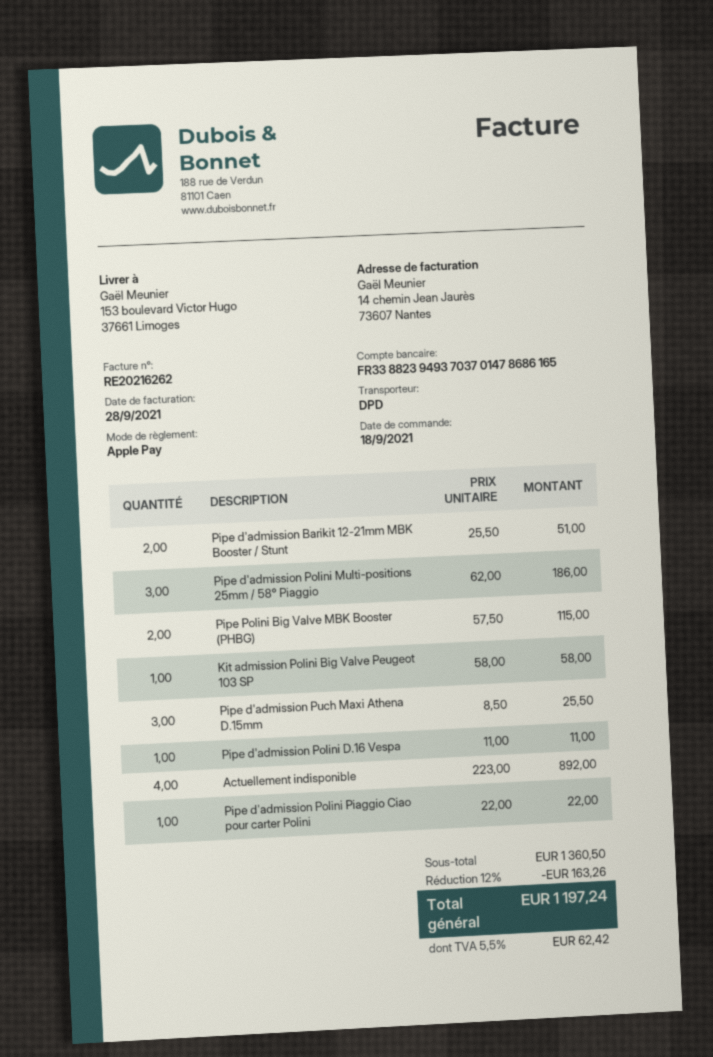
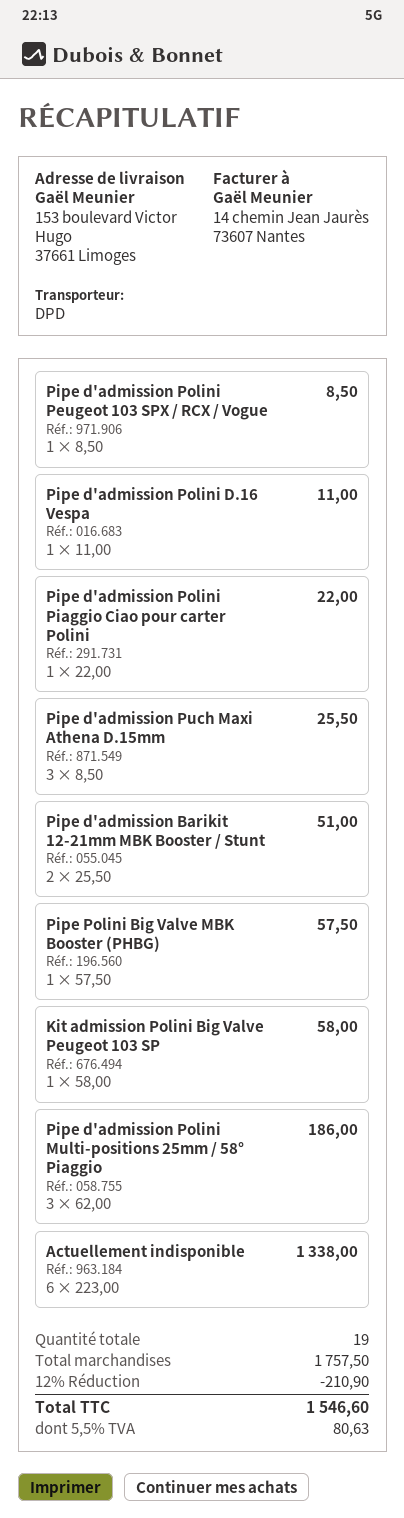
Pipe Polini Big Valve MBK Booster (PHBG): 2 x 57.50 = 115.00 -> 1 x 57.50 = 57.50
Actuellement indisponible: 4 x 223.00 = 892.00 -> 6 x 223.00 = 1338.00
Pipe d'admission Polini Peugeot 103 SPX / RCX / Vogue: none -> 1 x 8.50 = 8.50
subtotal: 1360.50 -> 1757.50
discount: 12% = 163.26 -> 12% = 210.90
tax: 5.5% = 62.42 -> 5.5% = 80.63
total: 1197.24 -> 1546.60

